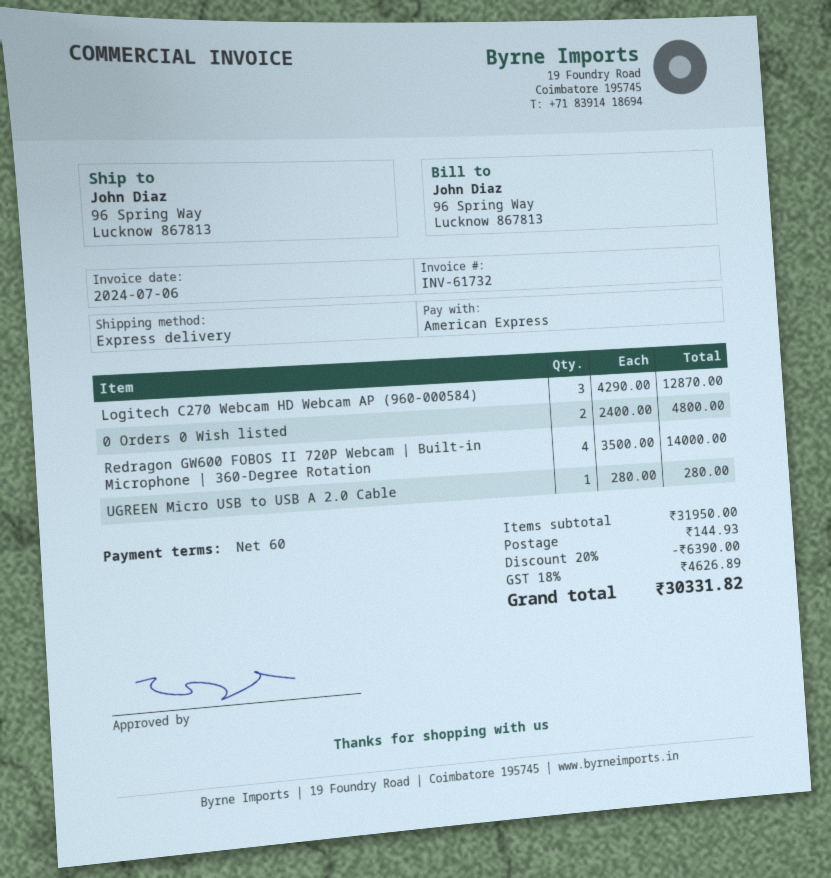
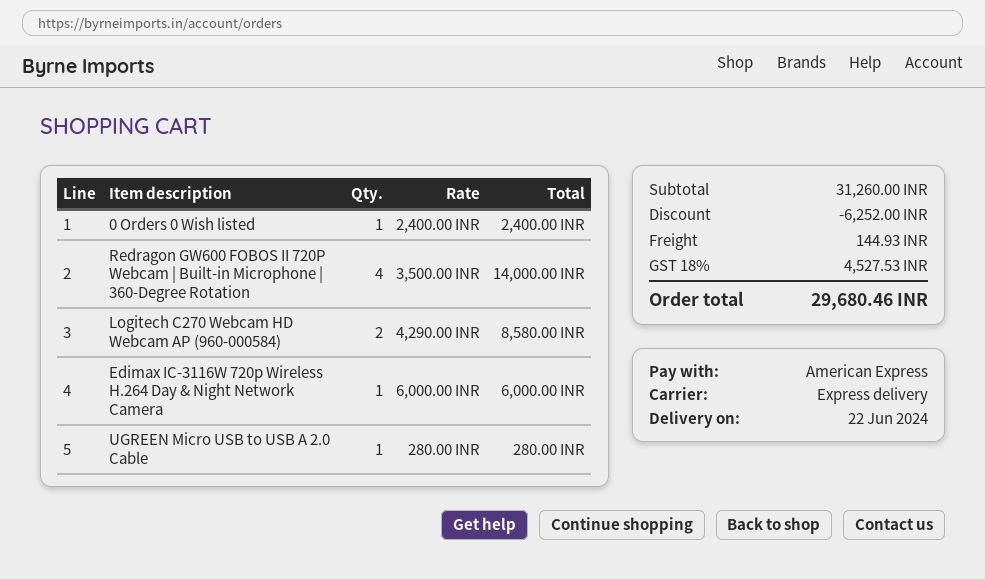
Logitech C270 Webcam HD Webcam AP (960-000584): 3 x 4290.00 = 12870.00 -> 2 x 4290.00 = 8580.00
0 Orders 0 Wish listed: 2 x 2400.00 = 4800.00 -> 1 x 2400.00 = 2400.00
Edimax IC-3116W 720p Wireless H.264 Day & Night Network Camera: none -> 1 x 6000.00 = 6000.00
subtotal: 31950.00 -> 31260.00
discount: 6390.00 -> 6252.00
tax: 18% = 4626.89 -> 18% = 4527.53
total: 30331.82 -> 29680.46

